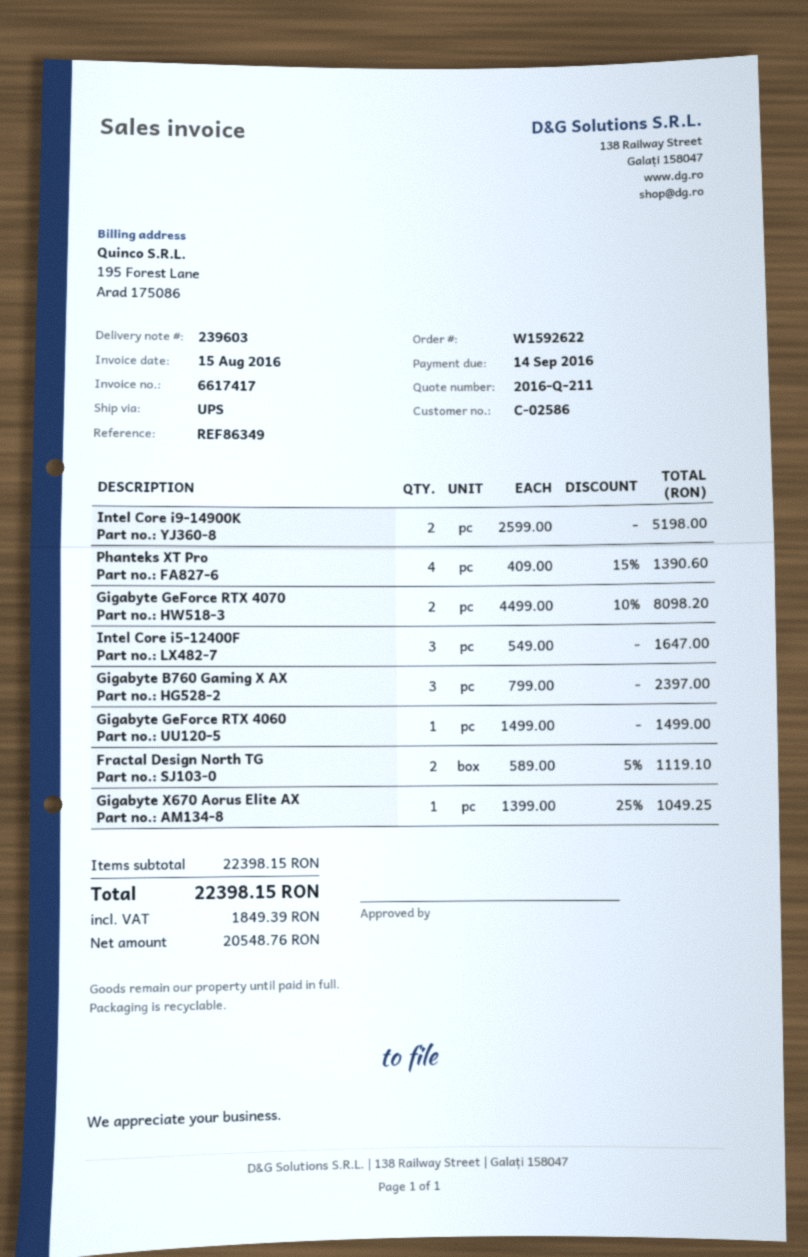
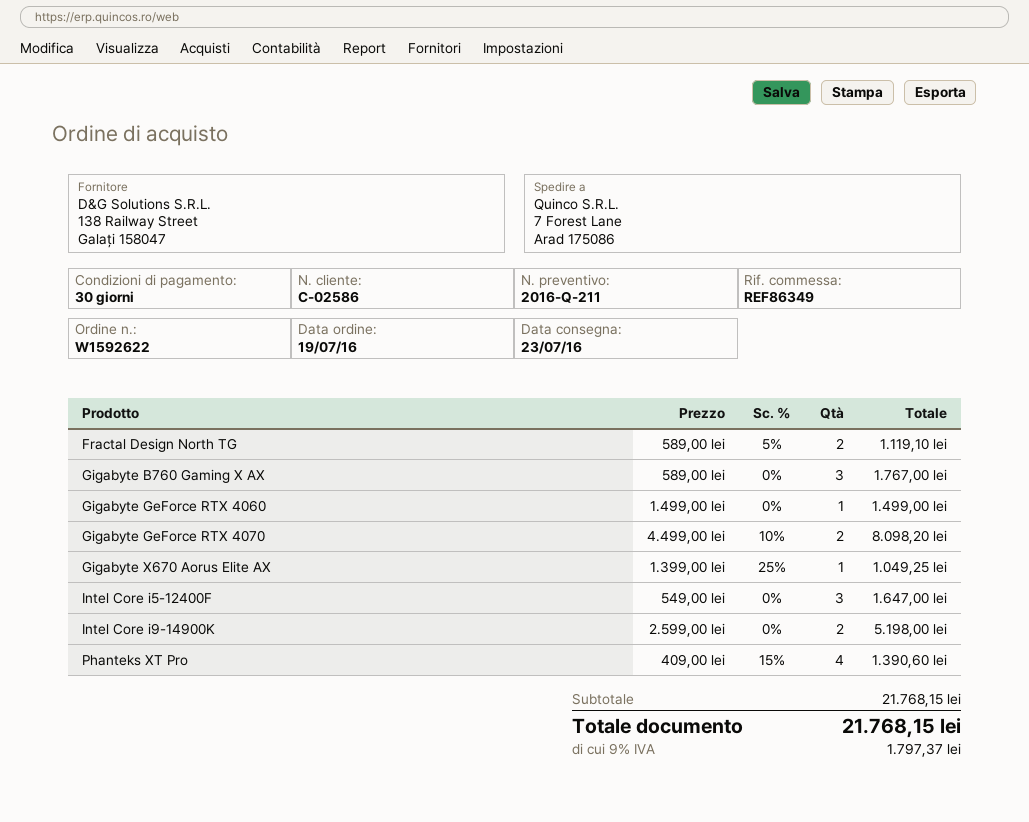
Gigabyte B760 Gaming X AX: 3 x 799.00 = 2397.00 -> 3 x 589.00 = 1767.00
subtotal: 22398.15 -> 21768.15
tax: 1849.39 -> 1797.37
total: 22398.15 -> 21768.15

